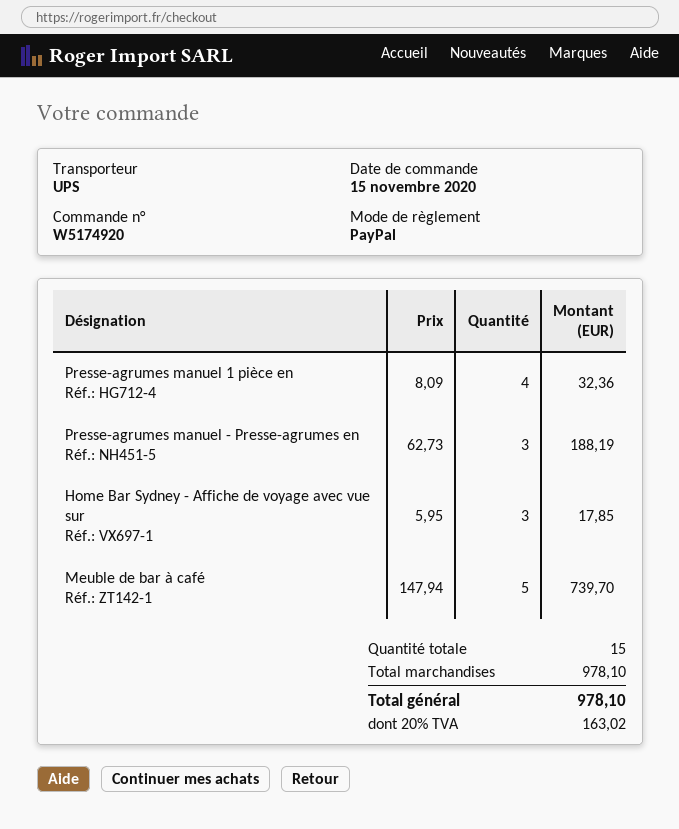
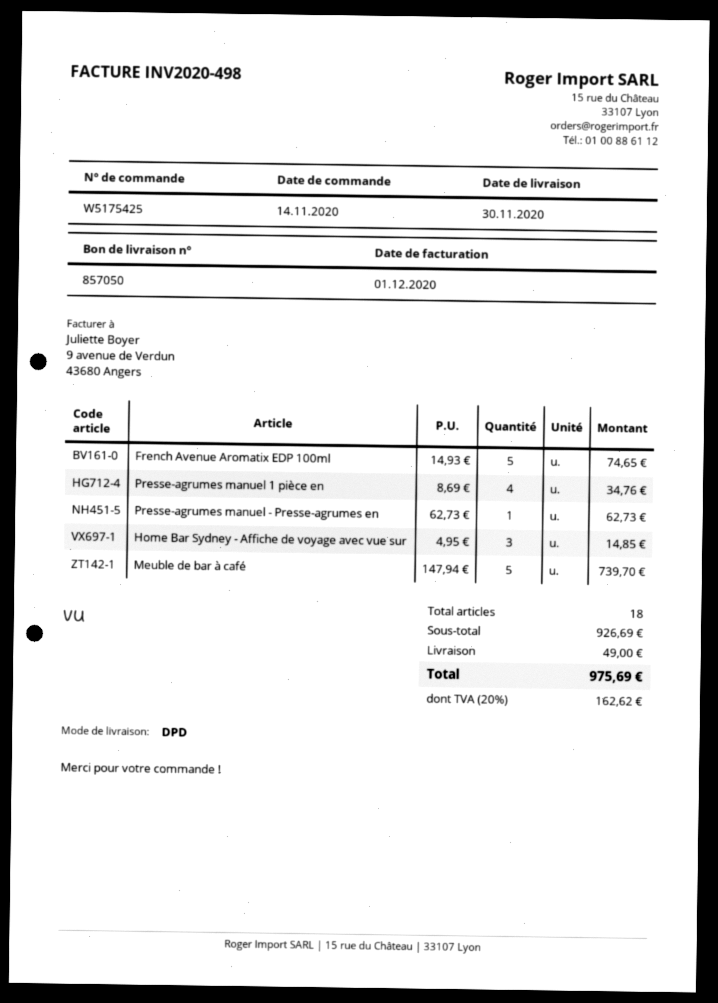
order number: W5174920 -> W5175425
order date: 2020-11-15 -> 2020-11-14
shipping method: UPS -> DPD
Presse-agrumes manuel 1 pièce en: 4 x 8.09 = 32.36 -> 4 x 8.69 = 34.76
Presse-agrumes manuel - Presse-agrumes en: 3 x 62.73 = 188.19 -> 1 x 62.73 = 62.73
Home Bar Sydney - Affiche de voyage avec vue sur: 3 x 5.95 = 17.85 -> 3 x 4.95 = 14.85
French Avenue Aromatix EDP 100ml: none -> 5 x 14.93 = 74.65
total quantity: 15 -> 18
subtotal: 978.10 -> 926.69
shipping: none -> 49.00
tax: 20% = 163.02 -> 20% = 162.62
total: 978.10 -> 975.69

